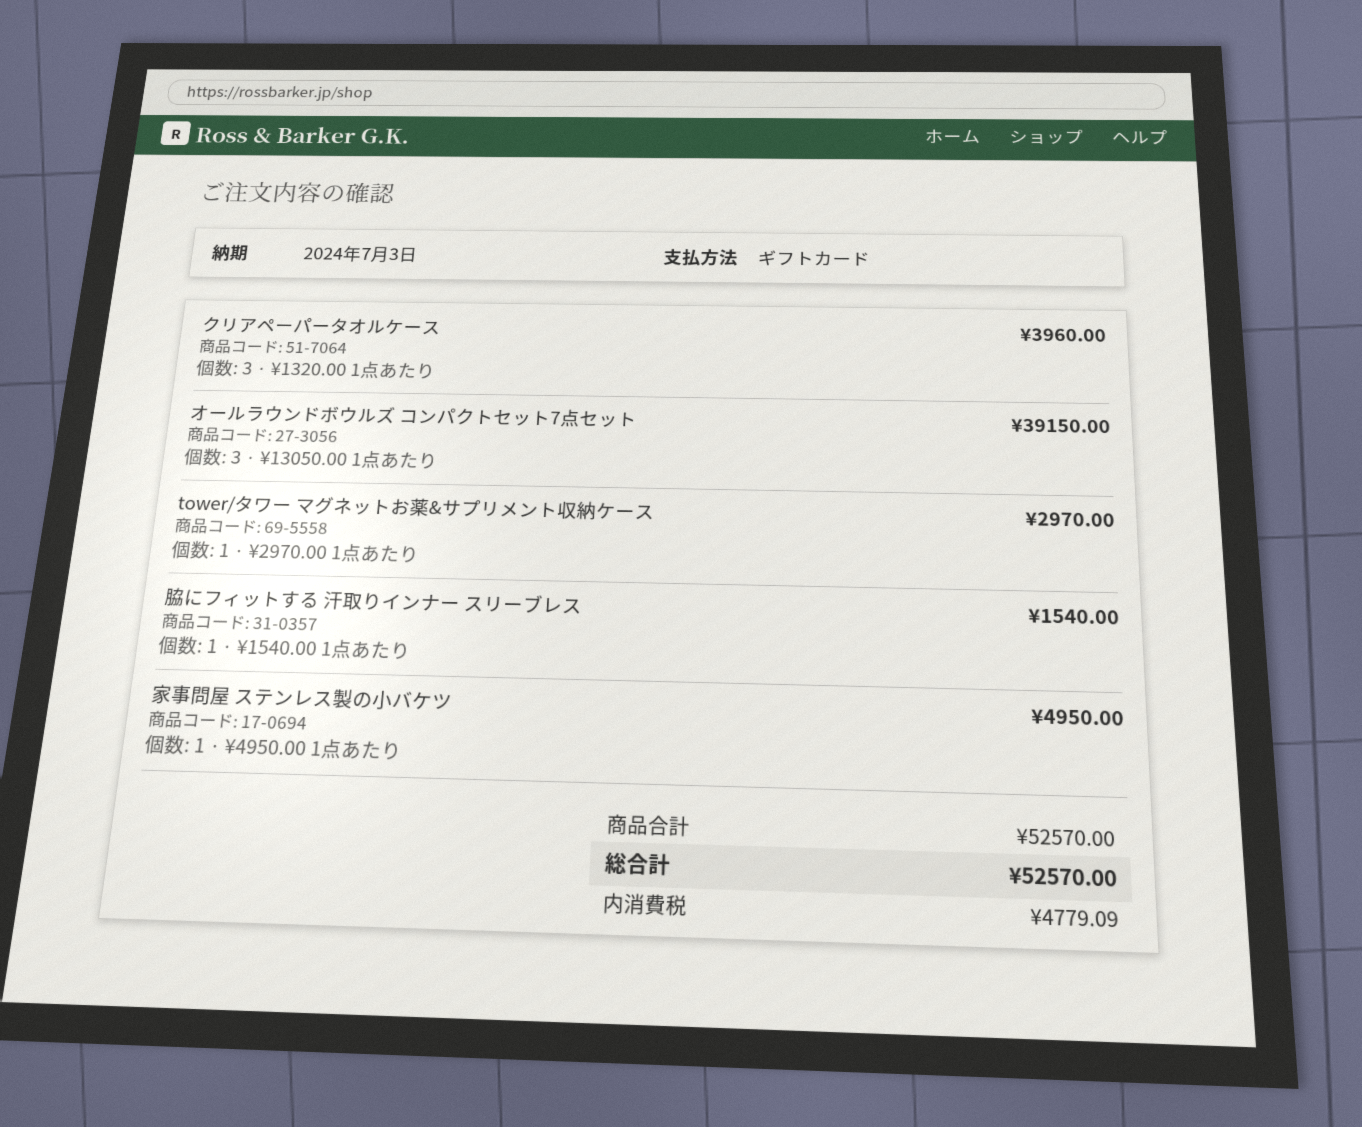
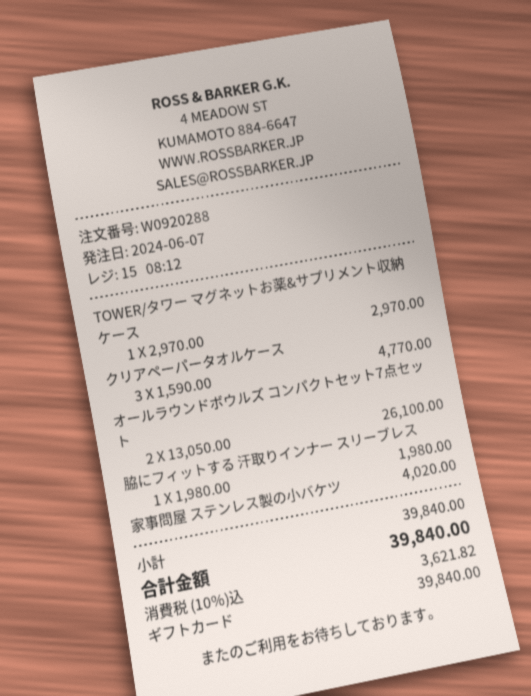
クリアペーパータオルケース: 3 x 1320.00 = 3960.00 -> 3 x 1590.00 = 4770.00
オールラウンドボウルズ コンパクトセット7点セット: 3 x 13050.00 = 39150.00 -> 2 x 13050.00 = 26100.00
脇にフィットする 汗取りインナー スリーブレス: 1 x 1540.00 = 1540.00 -> 1 x 1980.00 = 1980.00
家事問屋 ステンレス製の小バケツ: 1 x 4950.00 = 4950.00 -> 1 x 4020.00 = 4020.00
subtotal: 52570.00 -> 39840.00
tax: 4779.09 -> 3621.82
total: 52570.00 -> 39840.00

